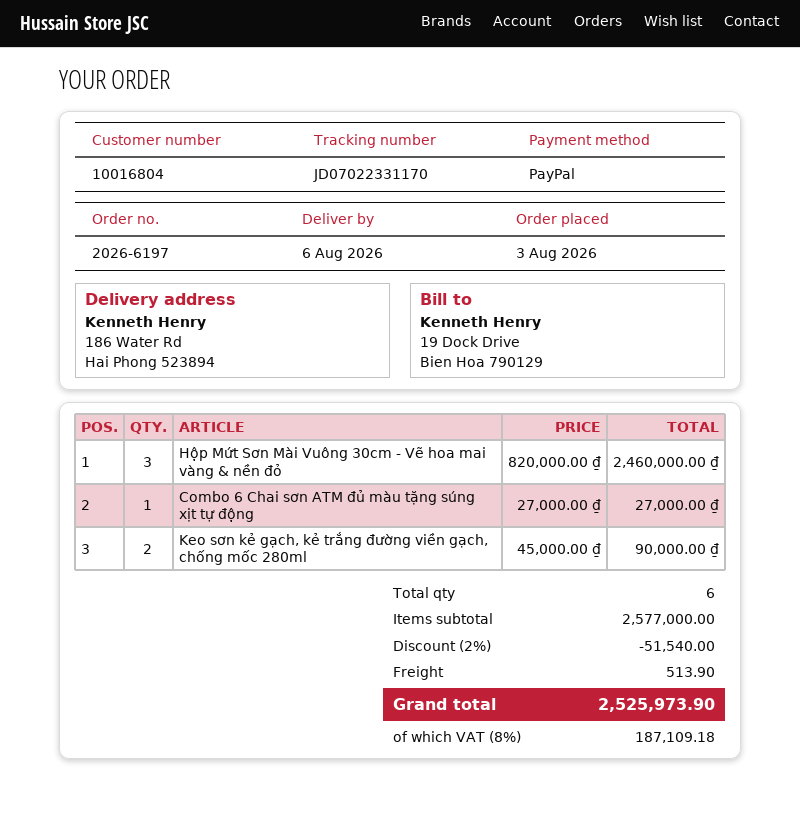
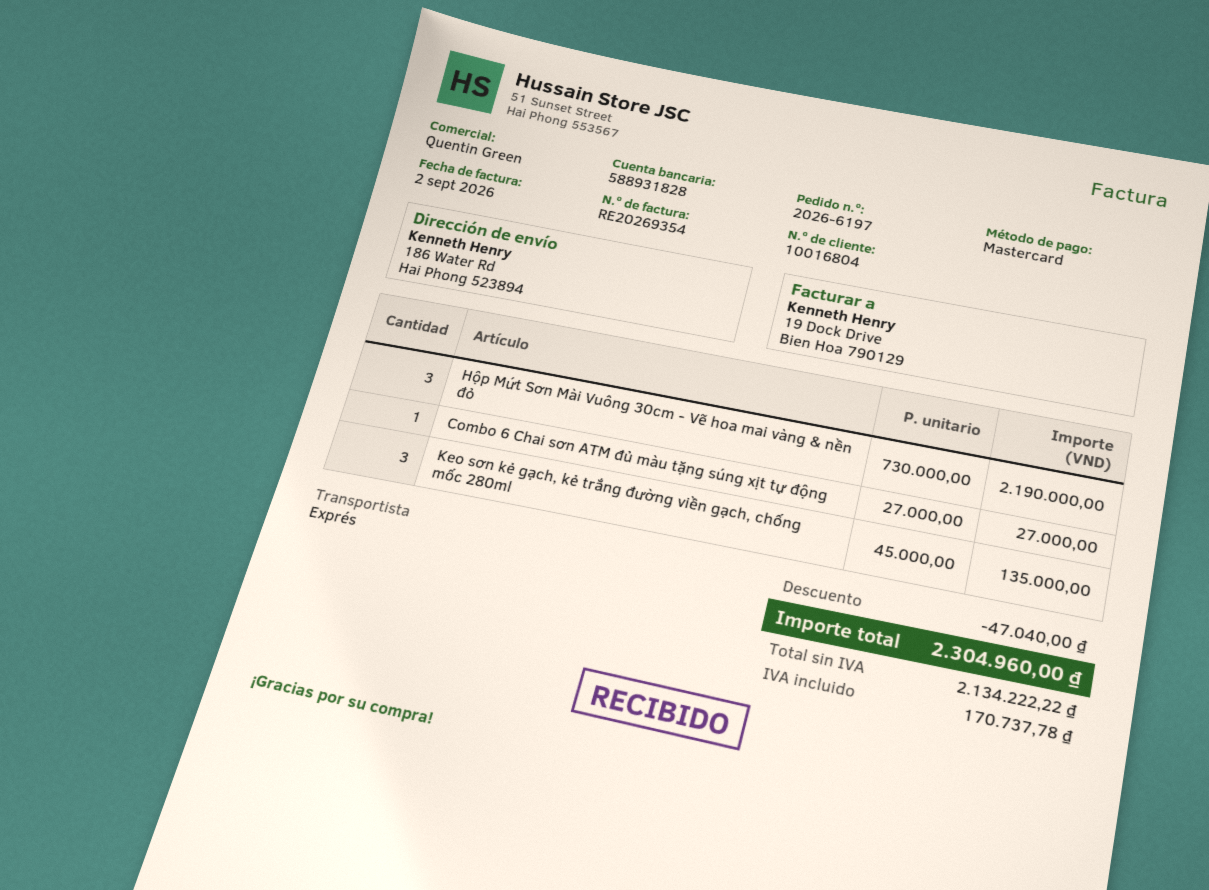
payment method: PayPal -> Mastercard
Hộp Mứt Sơn Mài Vuông 30cm - Vẽ hoa mai vàng & nền đỏ: 3 x 820000.00 = 2460000.00 -> 3 x 730000.00 = 2190000.00
Keo sơn kẻ gạch, kẻ trắng đường viền gạch, chống mốc 280ml: 2 x 45000.00 = 90000.00 -> 3 x 45000.00 = 135000.00
discount: 51540.00 -> 47040.00
shipping: 513.90 -> none
tax: 187109.18 -> 170737.78
total: 2525973.90 -> 2304960.00

